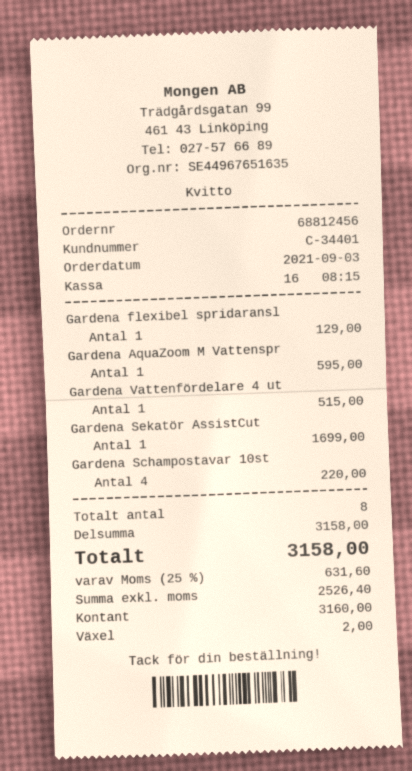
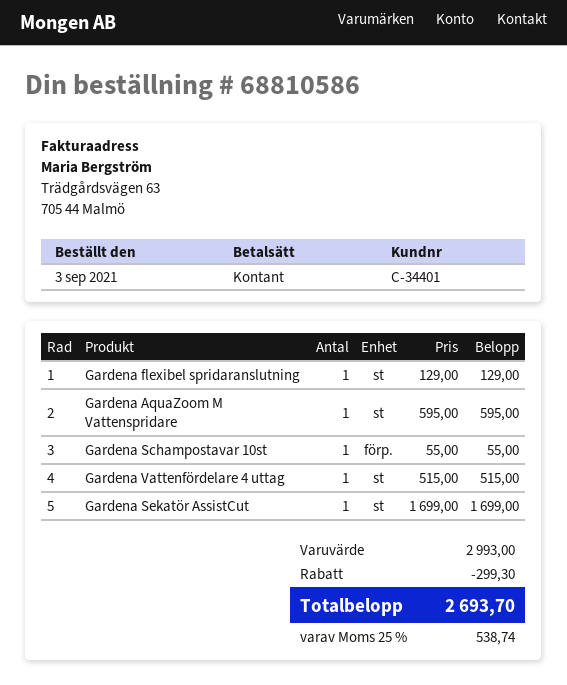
order number: 68812456 -> 68810586
Gardena Schampostavar 10st: 4 for 220.00 -> 1 for 55.00
subtotal: 3158.00 -> 2993.00
discount: none -> 299.30
tax: 25% = 631.60 -> 25% = 538.74
total: 3158.00 -> 2693.70

